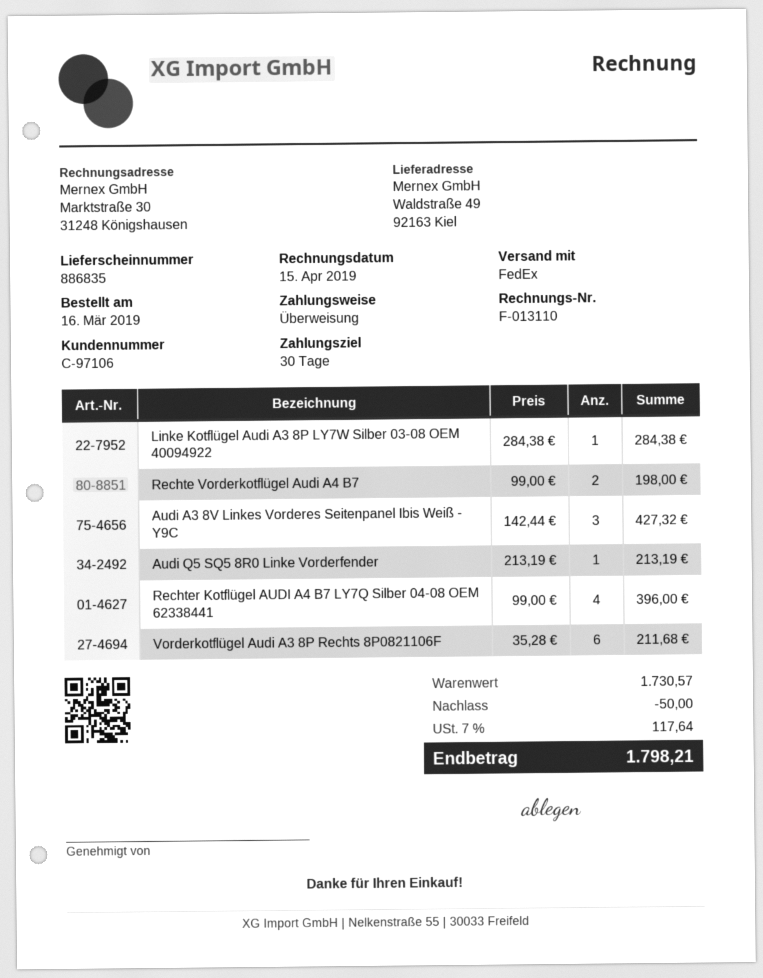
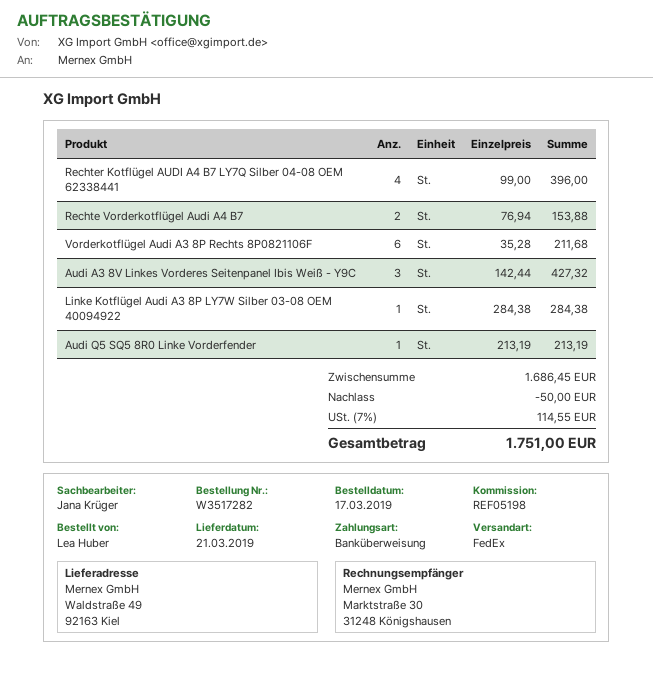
order date: 2019-03-16 -> 2019-03-17
Rechte Vorderkotflügel Audi A4 B7: 2 x 99.00 = 198.00 -> 2 x 76.94 = 153.88
subtotal: 1730.57 -> 1686.45
tax: 7% = 117.64 -> 7% = 114.55
total: 1798.21 -> 1751.00

